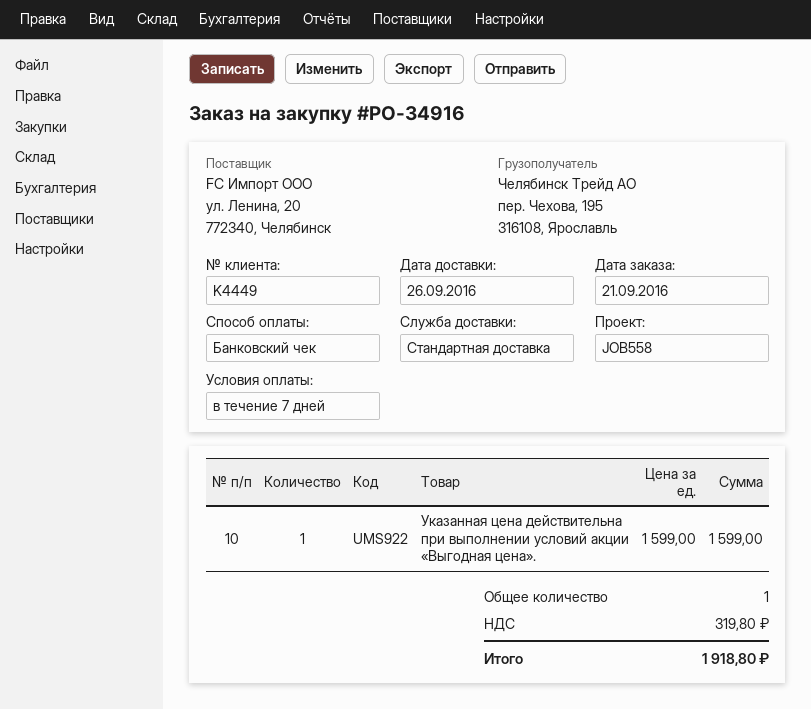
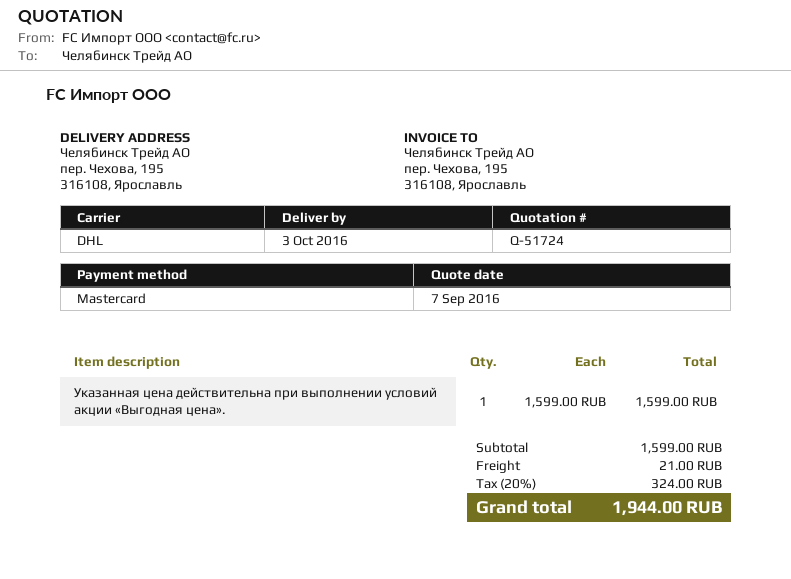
delivery date: 2016-09-26 -> 2016-10-03
payment method: cheque -> Mastercard
shipping method: standard -> DHL
shipping: none -> 21.00
tax: 319.80 -> 324.00
total: 1918.80 -> 1944.00

